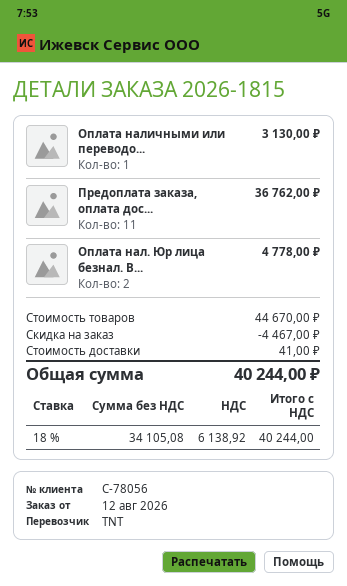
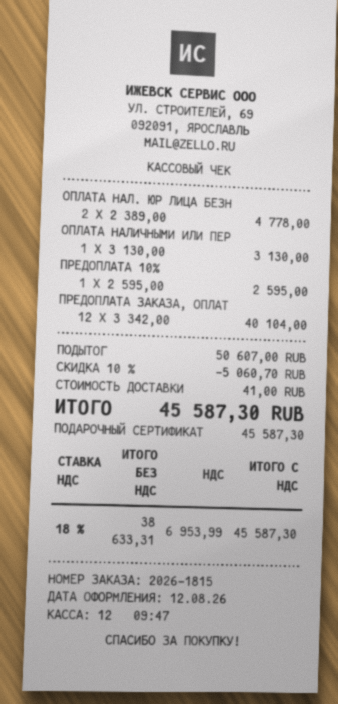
Предоплата заказа, оплата дос...: 11 for 36762.00 -> 12 for 40104.00
ПРЕДОПЛАТА 10%: none -> 1 for 2595.00
subtotal: 44670.00 -> 50607.00
discount: 4467.00 -> 5060.70
net: 34105.08 -> 38633.31
tax: 18% = 6138.92 -> 18% = 6953.99
total: 40244.00 -> 45587.30

